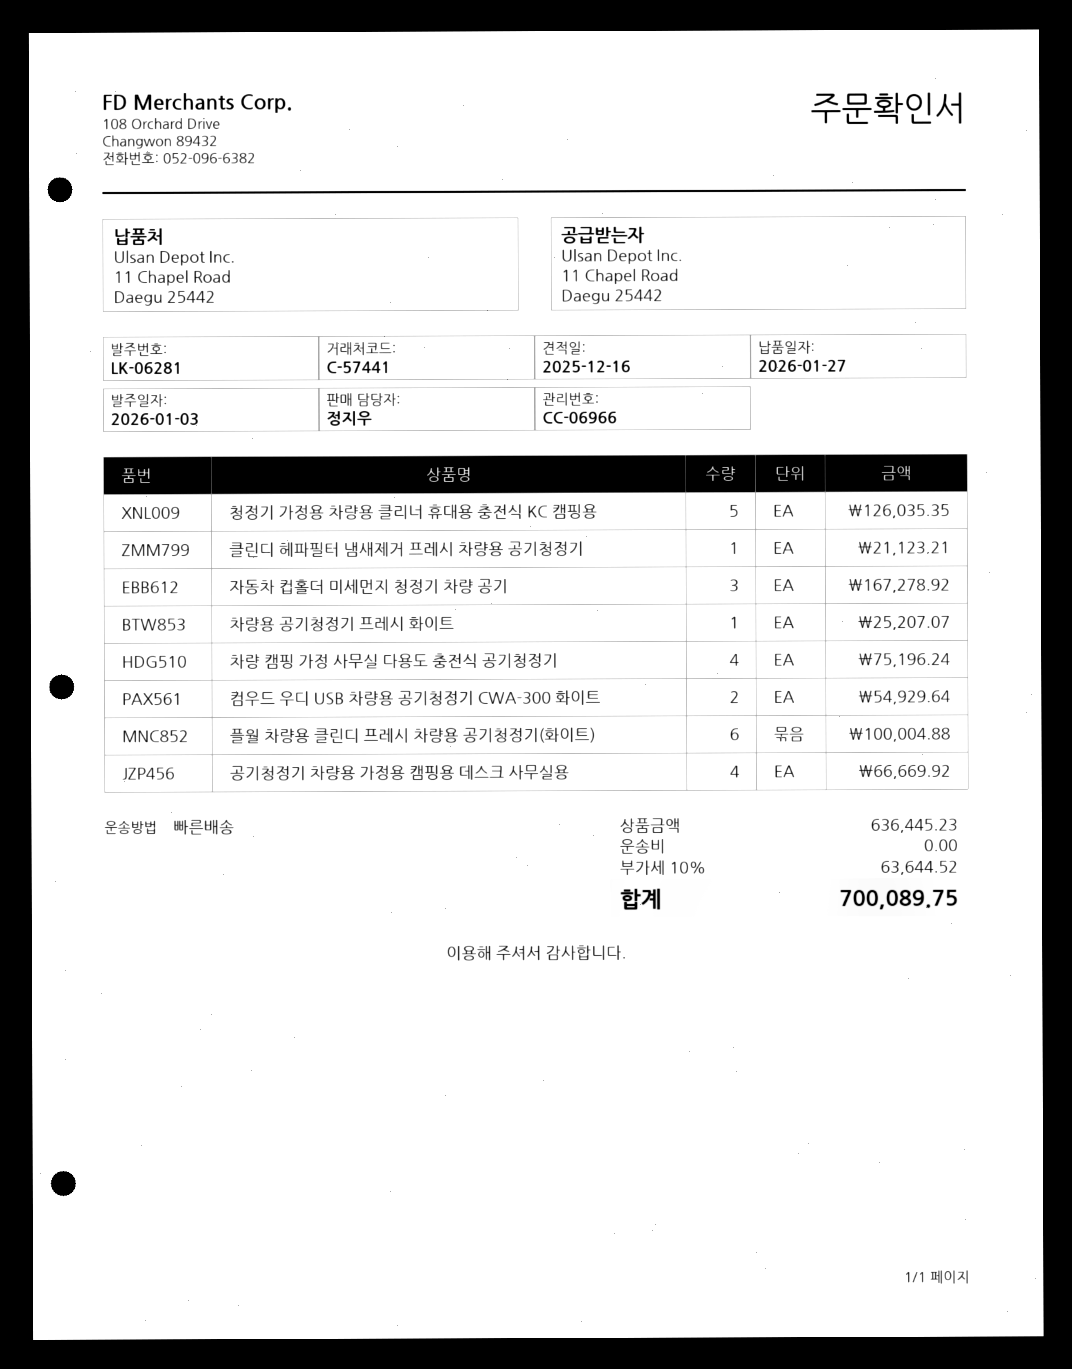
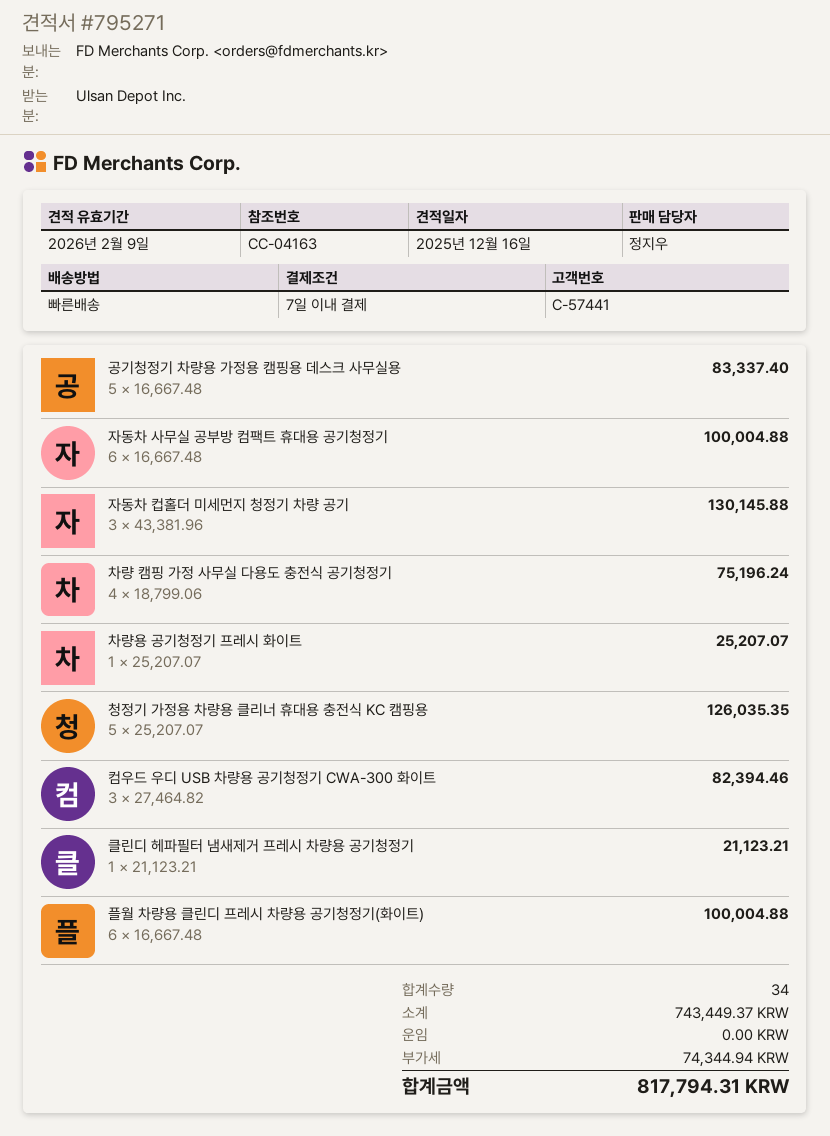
reference: CC-06966 -> CC-04163
자동차 컵홀더 미세먼지 청정기 차량 공기: 3 for 167278.92 -> 3 for 130145.88
컴우드 우디 USB 차량용 공기청정기 CWA-300 화이트: 2 for 54929.64 -> 3 for 82394.46
공기청정기 차량용 가정용 캠핑용 데스크 사무실용: 4 for 66669.92 -> 5 for 83337.40
자동차 사무실 공부방 컴팩트 휴대용 공기청정기: none -> 6 for 100004.88
subtotal: 636445.23 -> 743449.37
tax: 63644.52 -> 74344.94
total: 700089.75 -> 817794.31

